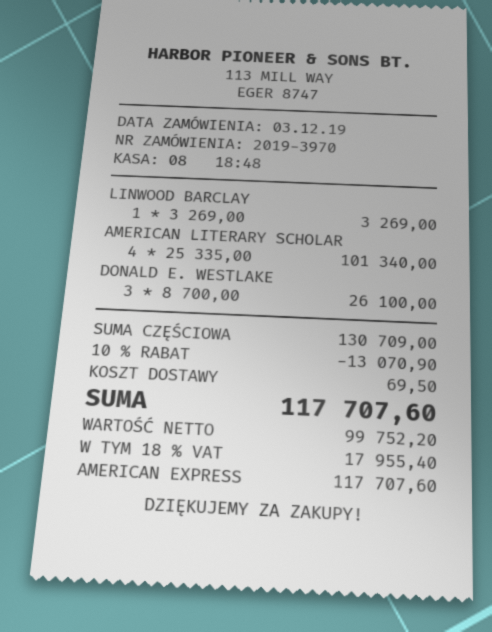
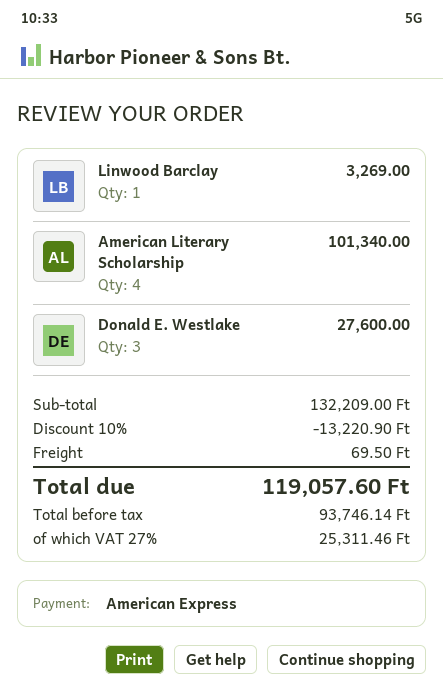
DONALD E. WESTLAKE: 3 for 26100.00 -> 3 for 27600.00
subtotal: 130709.00 -> 132209.00
discount: 10% = 13070.90 -> 10% = 13220.90
net: 99752.20 -> 93746.14
tax: 18% = 17955.40 -> 27% = 25311.46
total: 117707.60 -> 119057.60

